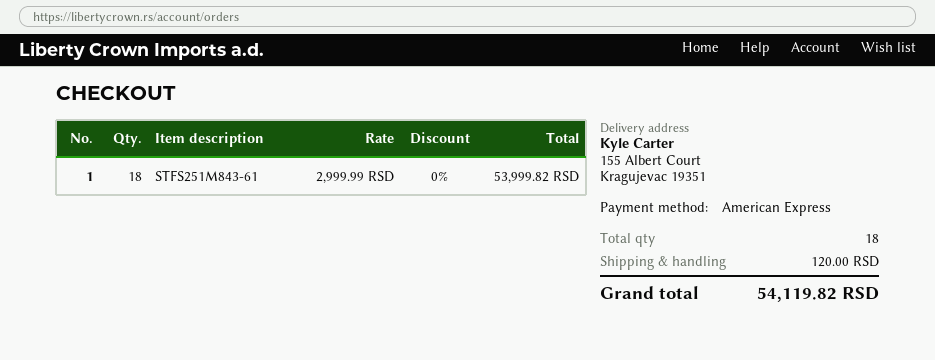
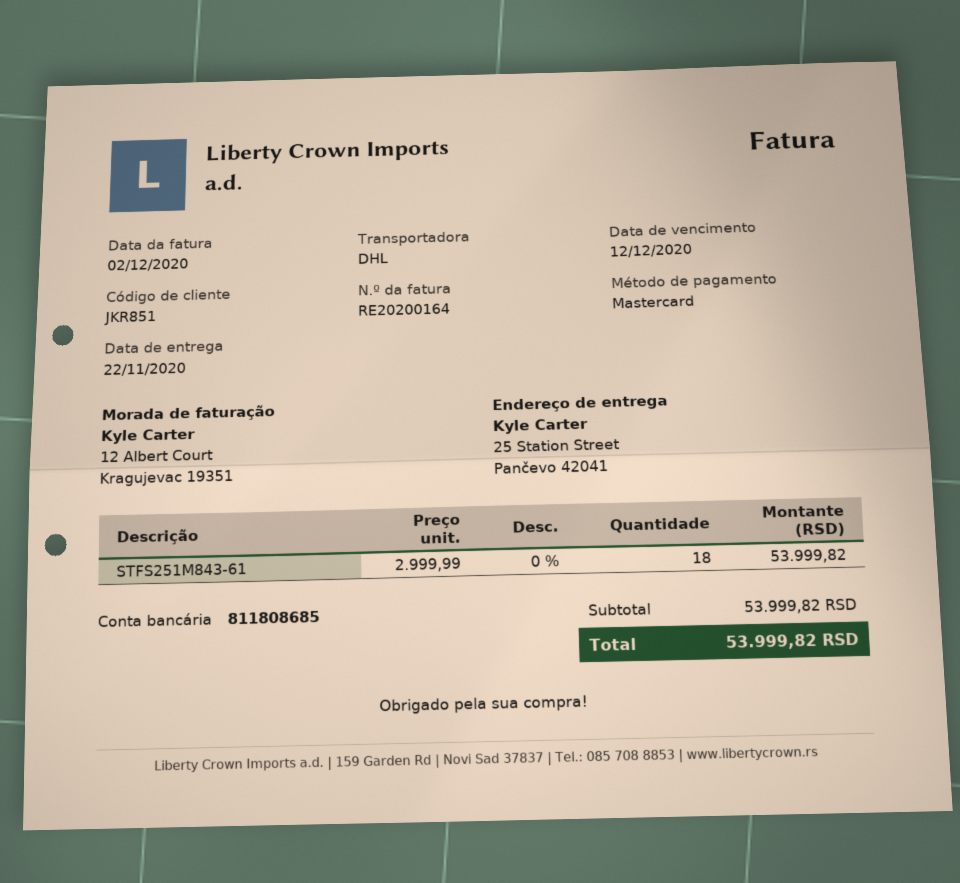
payment method: American Express -> Mastercard
ship to: 155 Albert Court, Kragujevac 19351 -> 25 Station Street, Pančevo 42041
shipping: 120.00 -> none
total: 54119.82 -> 53999.82

